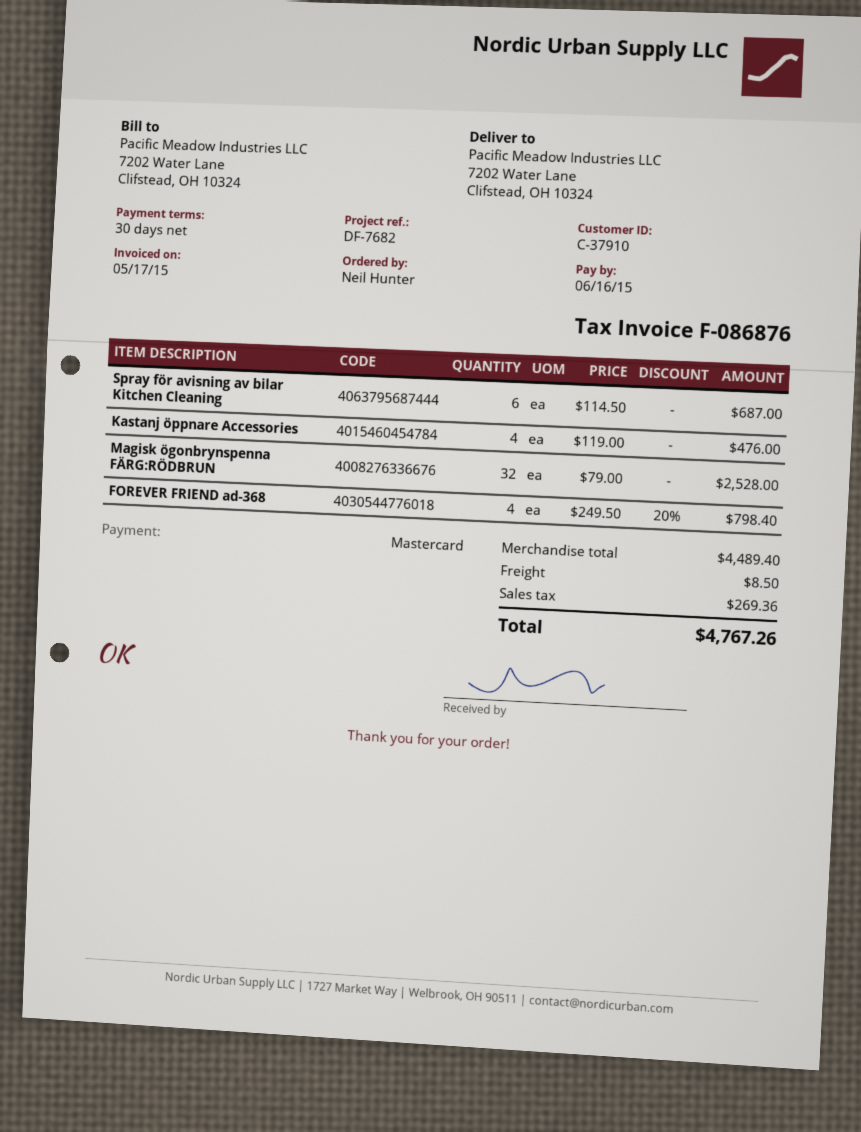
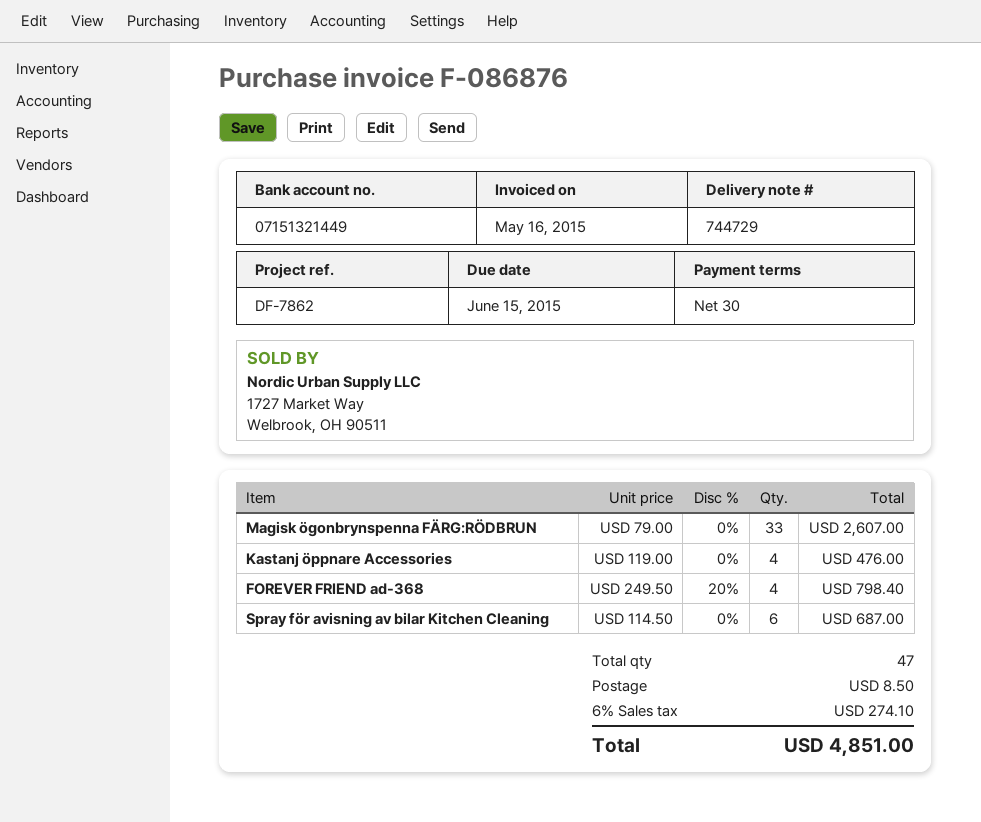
invoice date: 2015-05-17 -> 2015-05-16
due date: 2015-06-16 -> 2015-06-15
reference: DF-7682 -> DF-7862
Magisk ögonbrynspenna FÄRG:RÖDBRUN: 32 x 79.00 = 2528.00 -> 33 x 79.00 = 2607.00
tax: 269.36 -> 274.10
total: 4767.26 -> 4851.00

